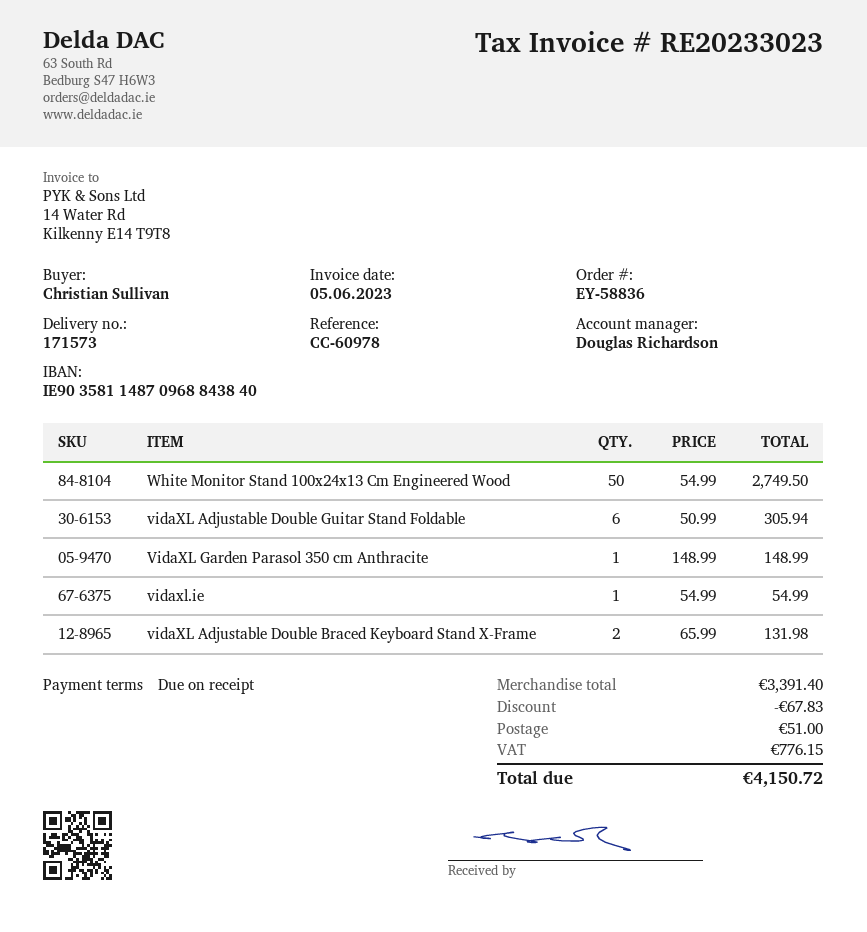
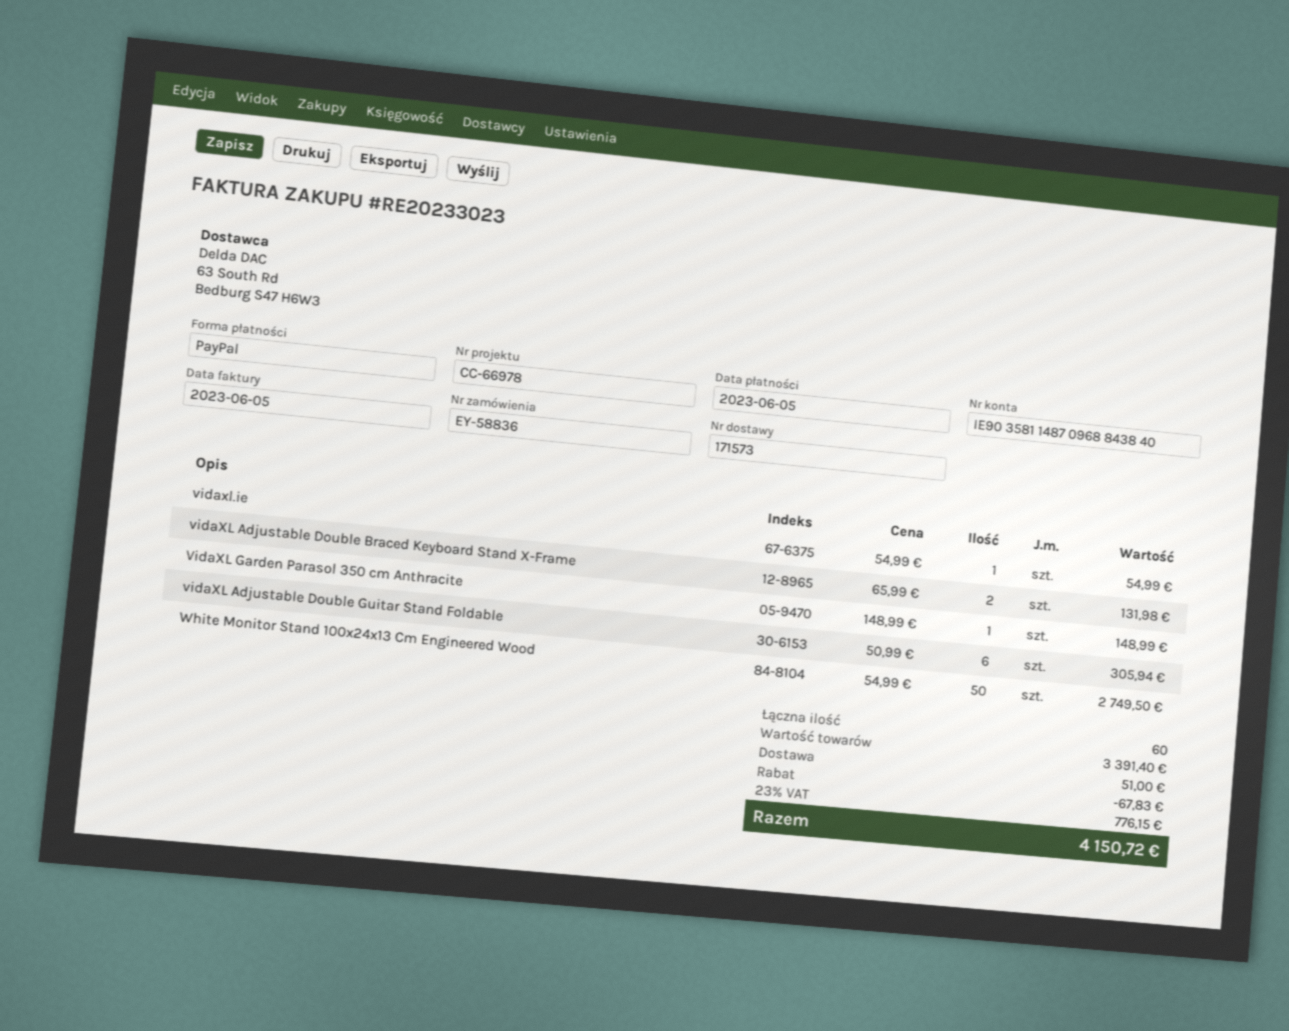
reference: CC-60978 -> CC-66978

